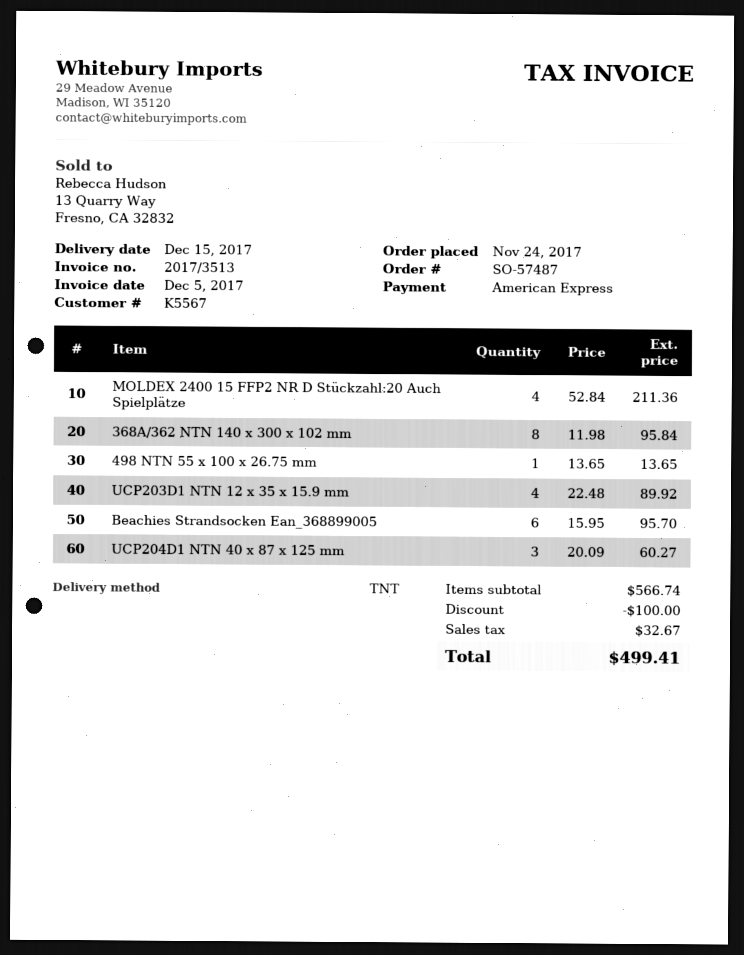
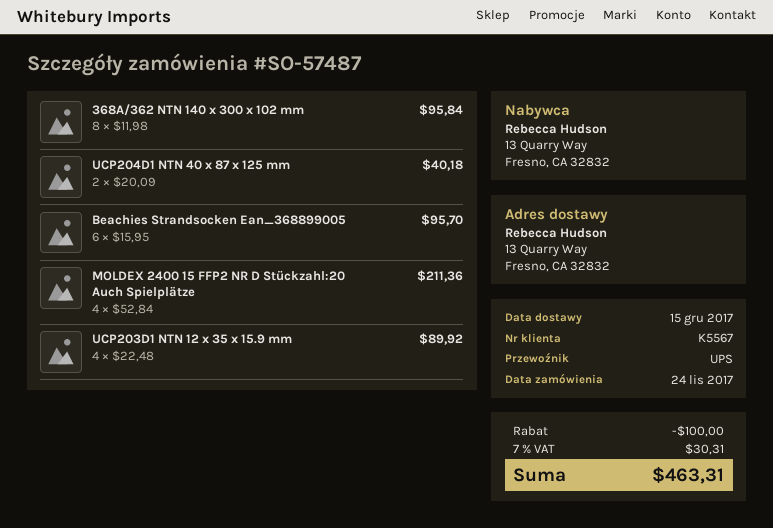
shipping method: TNT -> UPS
498 NTN 55 x 100 x 26.75 mm: 1 x 13.65 = 13.65 -> none
UCP204D1 NTN 40 x 87 x 125 mm: 3 x 20.09 = 60.27 -> 2 x 20.09 = 40.18
tax: 32.67 -> 30.31
total: 499.41 -> 463.31

